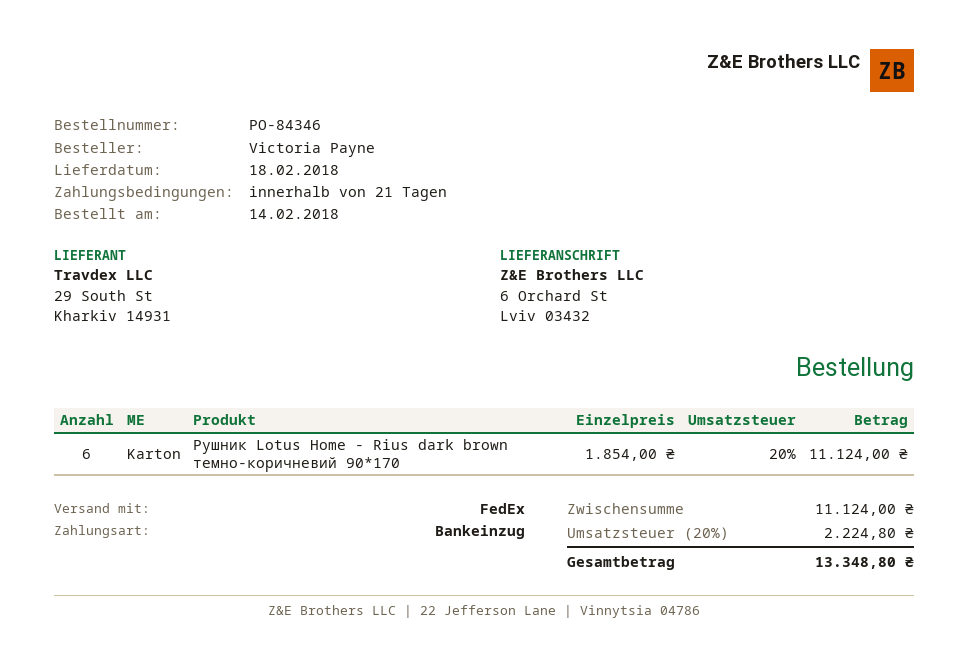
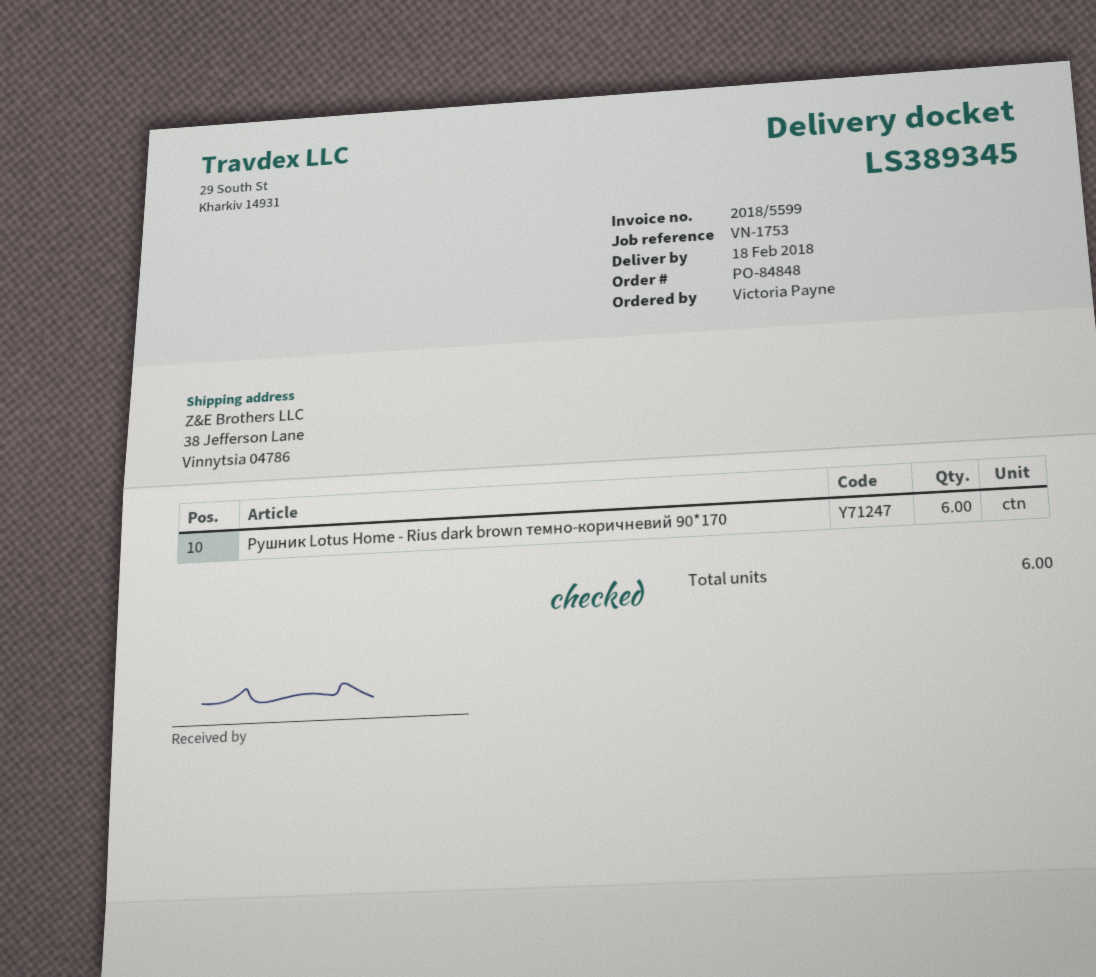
order number: PO-84346 -> PO-84848
ship to: 6 Orchard St, Lviv 03432 -> 38 Jefferson Lane, Vinnytsia 04786

